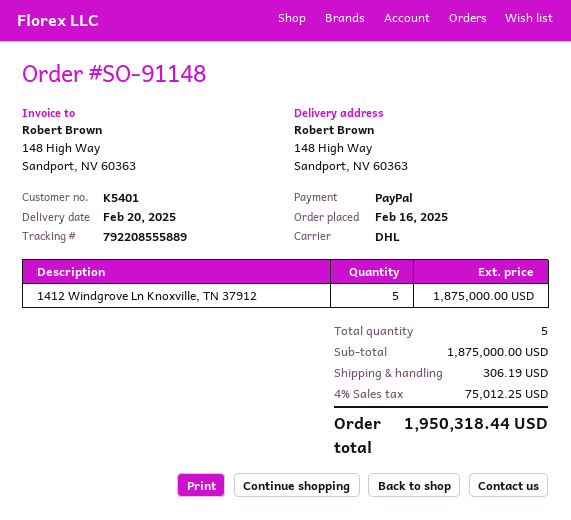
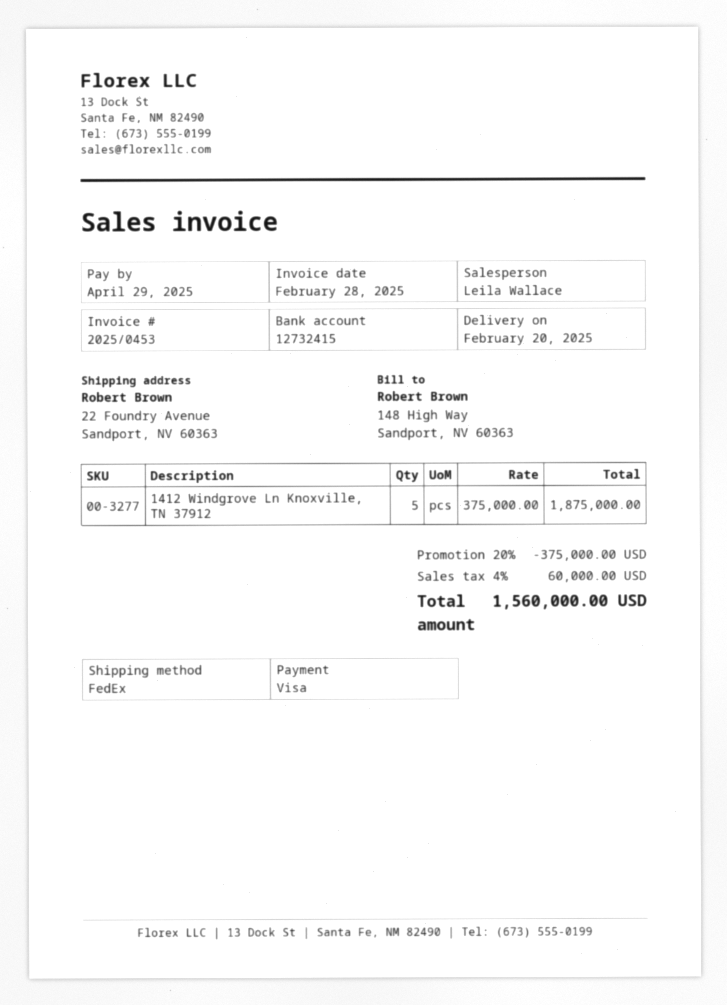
payment method: PayPal -> Visa
shipping method: DHL -> FedEx
ship to: 148 High Way, Sandport, NV 60363 -> 22 Foundry Avenue, Sandport, NV 60363
discount: none -> 20% = 375000.00
shipping: 306.19 -> none
tax: 4% = 75012.25 -> 4% = 60000.00
total: 1950318.44 -> 1560000.00

